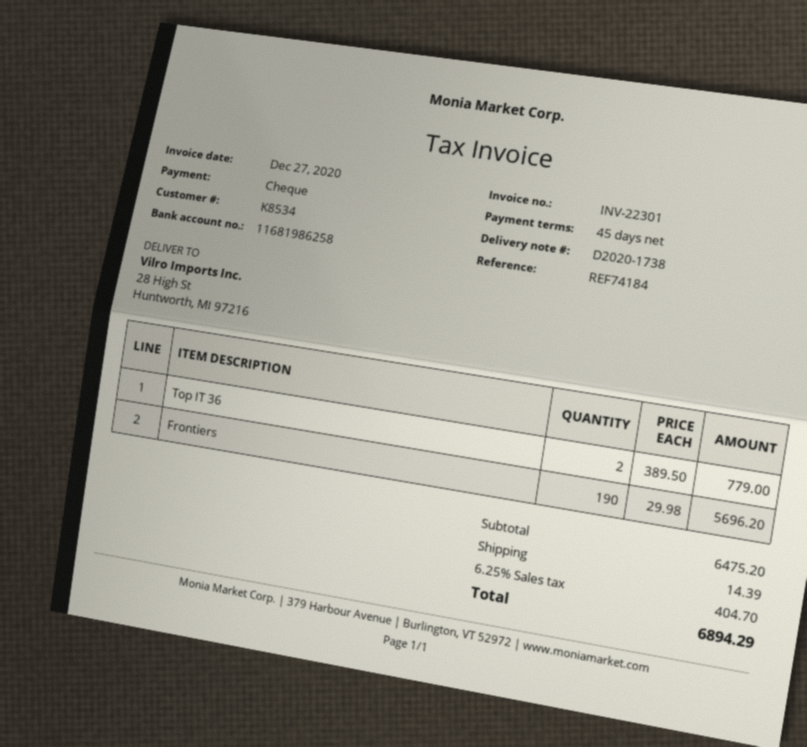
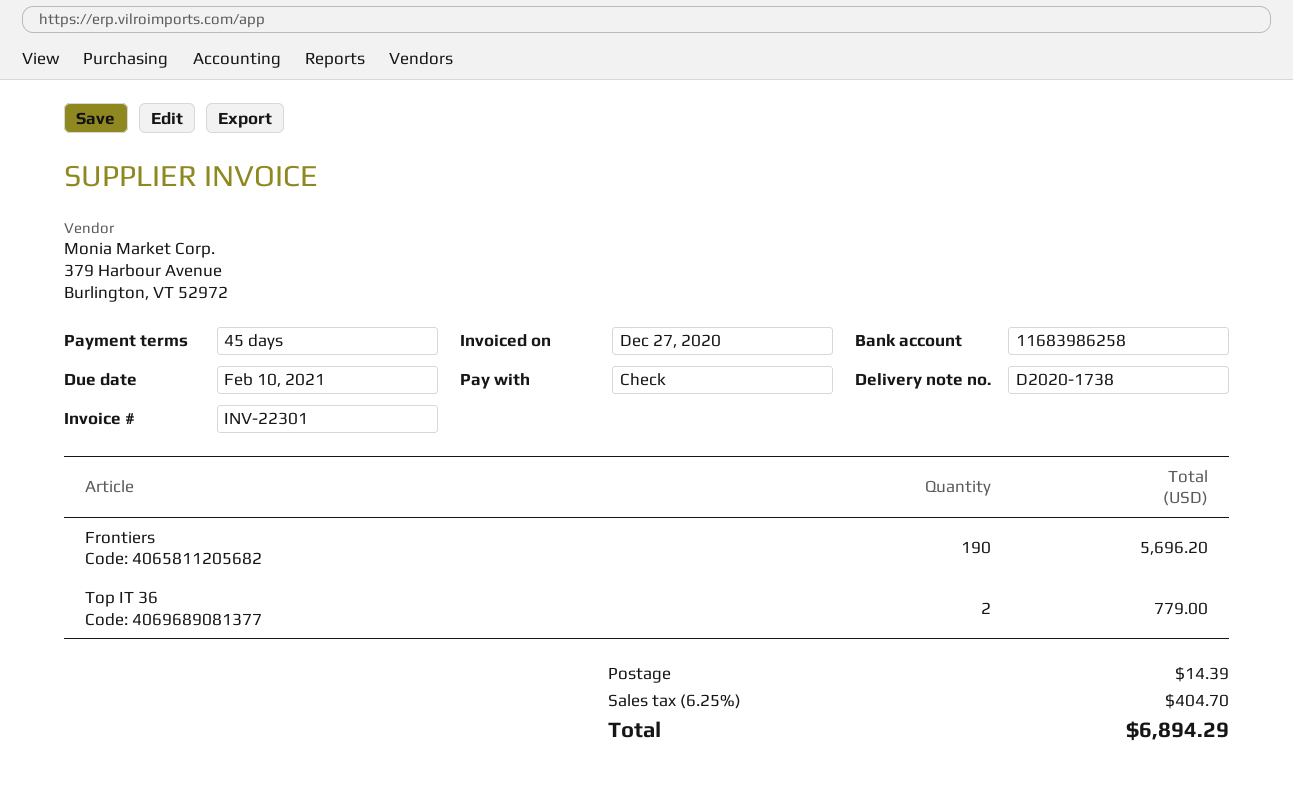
bank account: 11681986258 -> 11683986258

